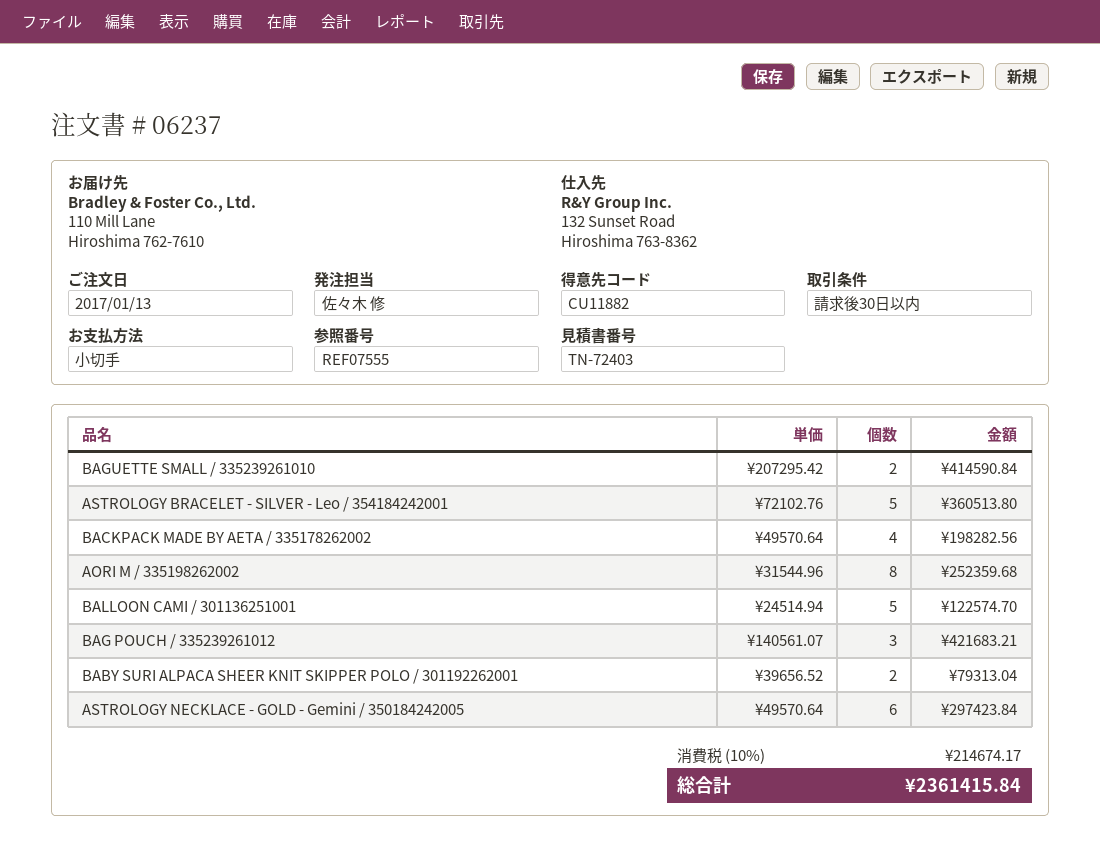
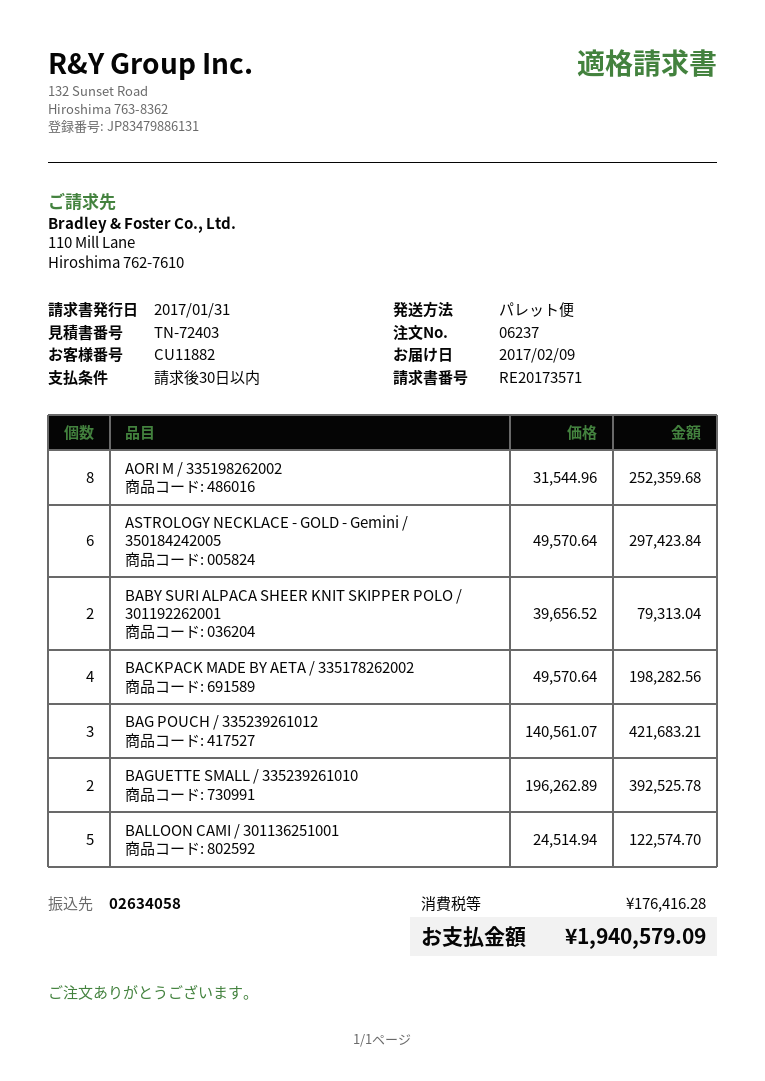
BAGUETTE SMALL / 335239261010: 2 x 207295.42 = 414590.84 -> 2 x 196262.89 = 392525.78
ASTROLOGY BRACELET - SILVER - Leo / 354184242001: 5 x 72102.76 = 360513.80 -> none
tax: 214674.17 -> 176416.28
total: 2361415.84 -> 1940579.09

